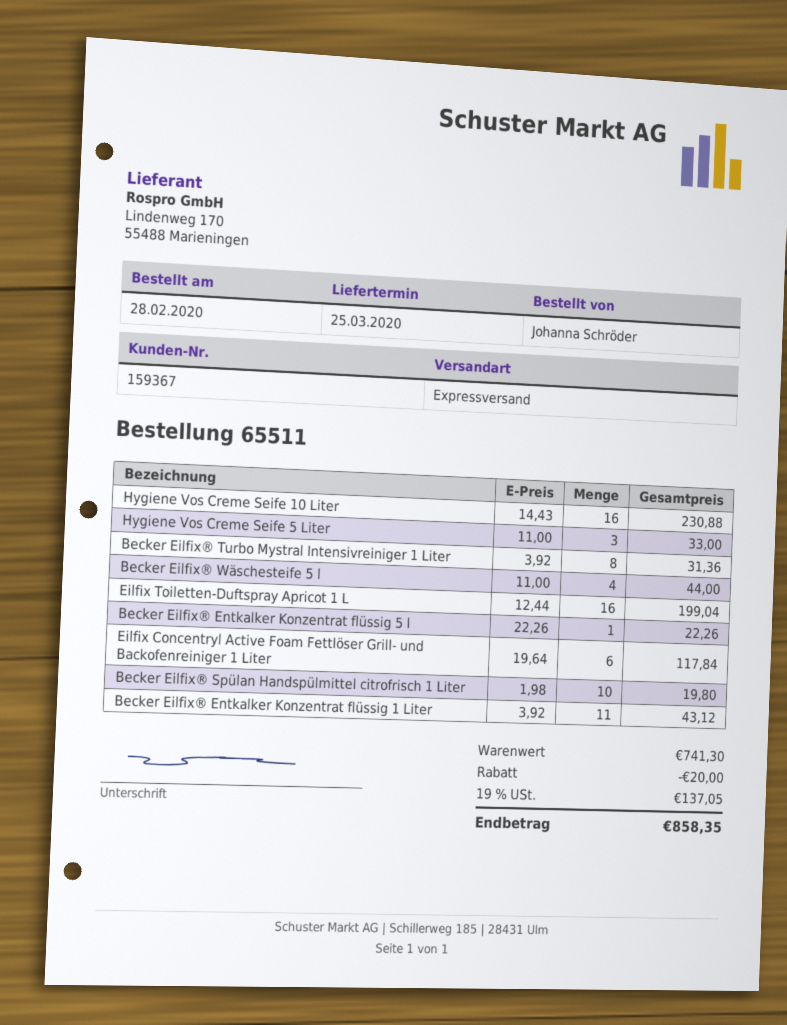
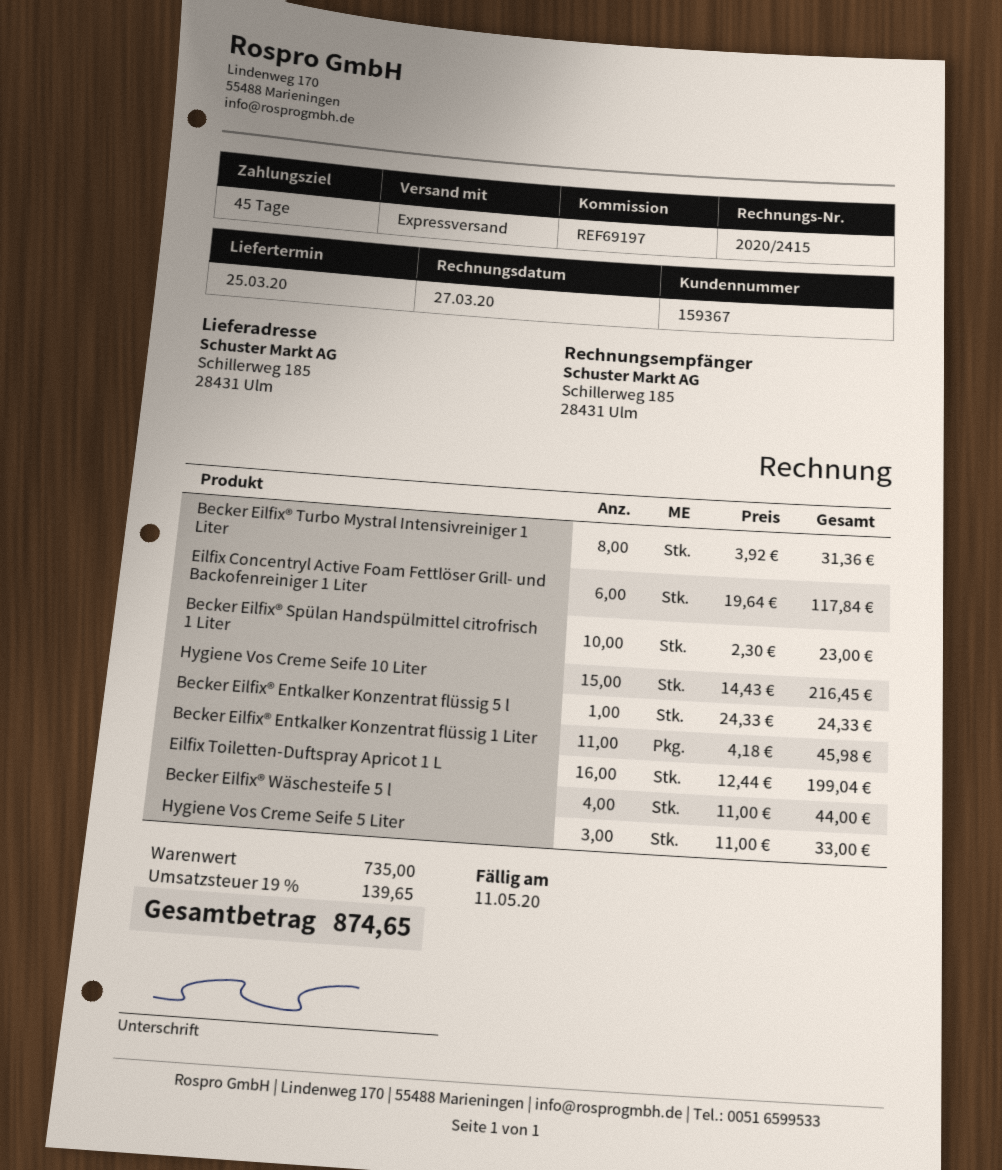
Hygiene Vos Creme Seife 10 Liter: 16 x 14.43 = 230.88 -> 15 x 14.43 = 216.45
Becker Eilfix® Entkalker Konzentrat flüssig 5 l: 1 x 22.26 = 22.26 -> 1 x 24.33 = 24.33
Becker Eilfix® Spülan Handspülmittel citrofrisch 1 Liter: 10 x 1.98 = 19.80 -> 10 x 2.30 = 23.00
Becker Eilfix® Entkalker Konzentrat flüssig 1 Liter: 11 x 3.92 = 43.12 -> 11 x 4.18 = 45.98
subtotal: 741.30 -> 735.00
discount: 20.00 -> none
tax: 19% = 137.05 -> 19% = 139.65
total: 858.35 -> 874.65

